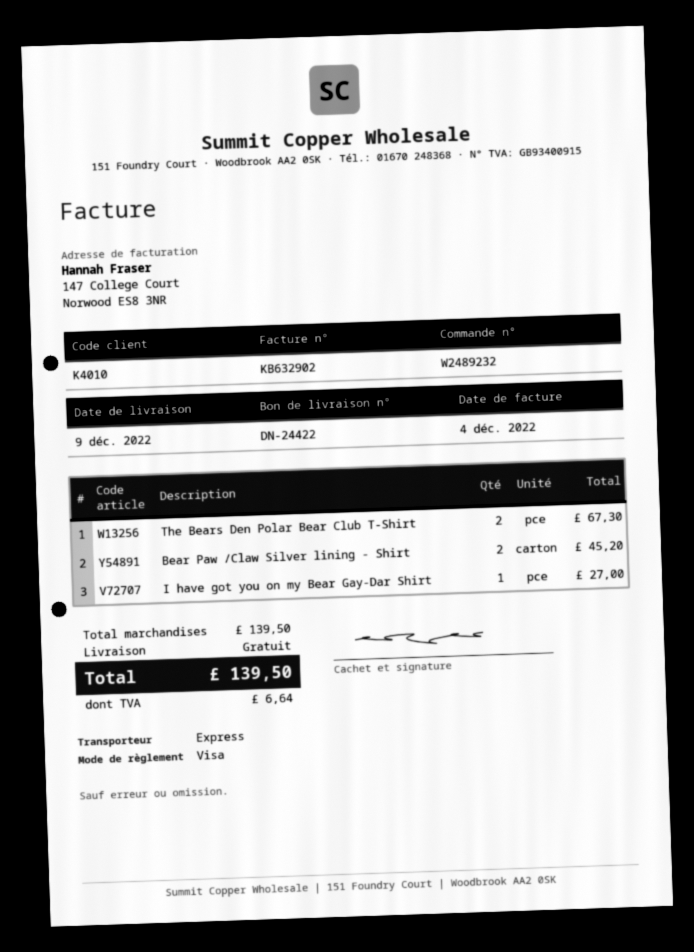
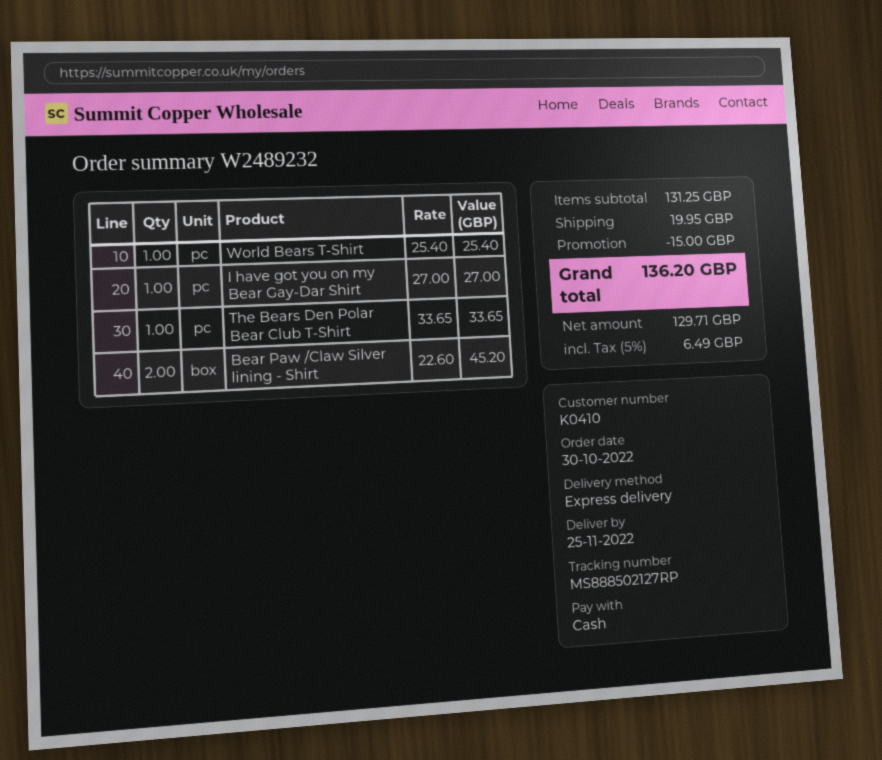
delivery date: 2022-12-09 -> 2022-11-25
customer number: K4010 -> K0410
payment method: Visa -> cash
The Bears Den Polar Bear Club T-Shirt: 2 for 67.30 -> 1 for 33.65
World Bears T-Shirt: none -> 1 for 25.40
subtotal: 139.50 -> 131.25
discount: none -> 15.00
shipping: 0.00 -> 19.95
tax: 6.64 -> 6.49
total: 139.50 -> 136.20

